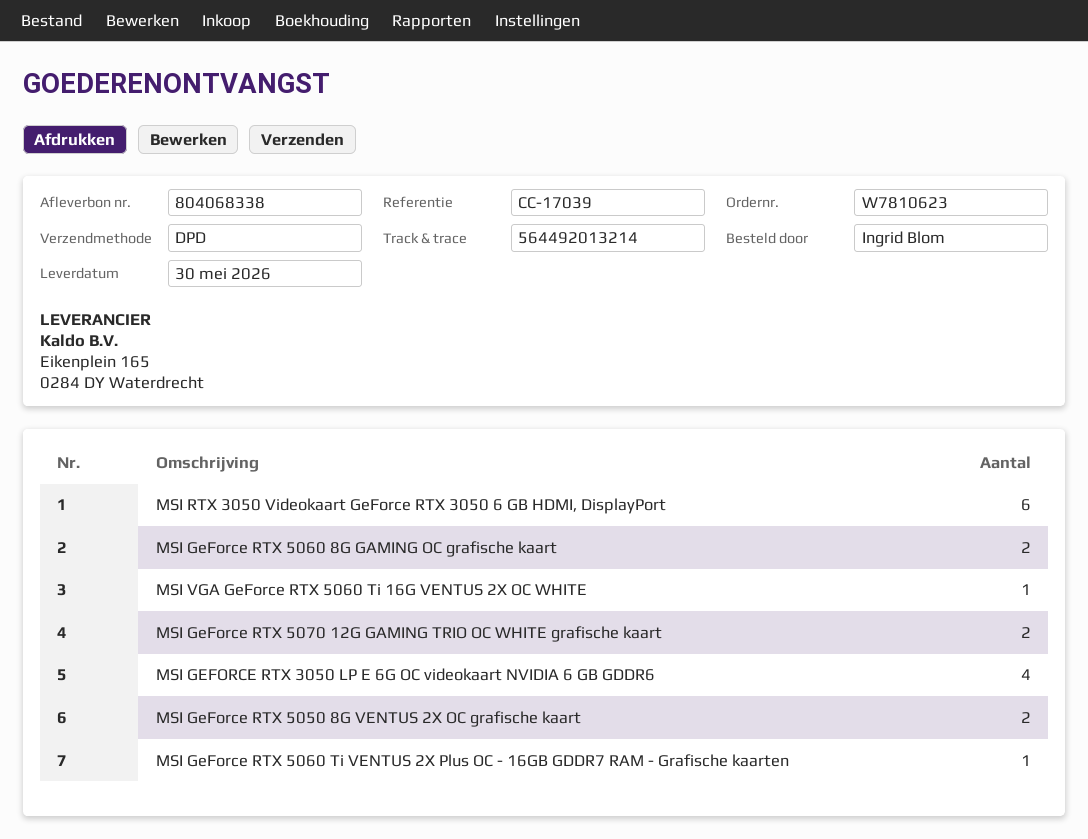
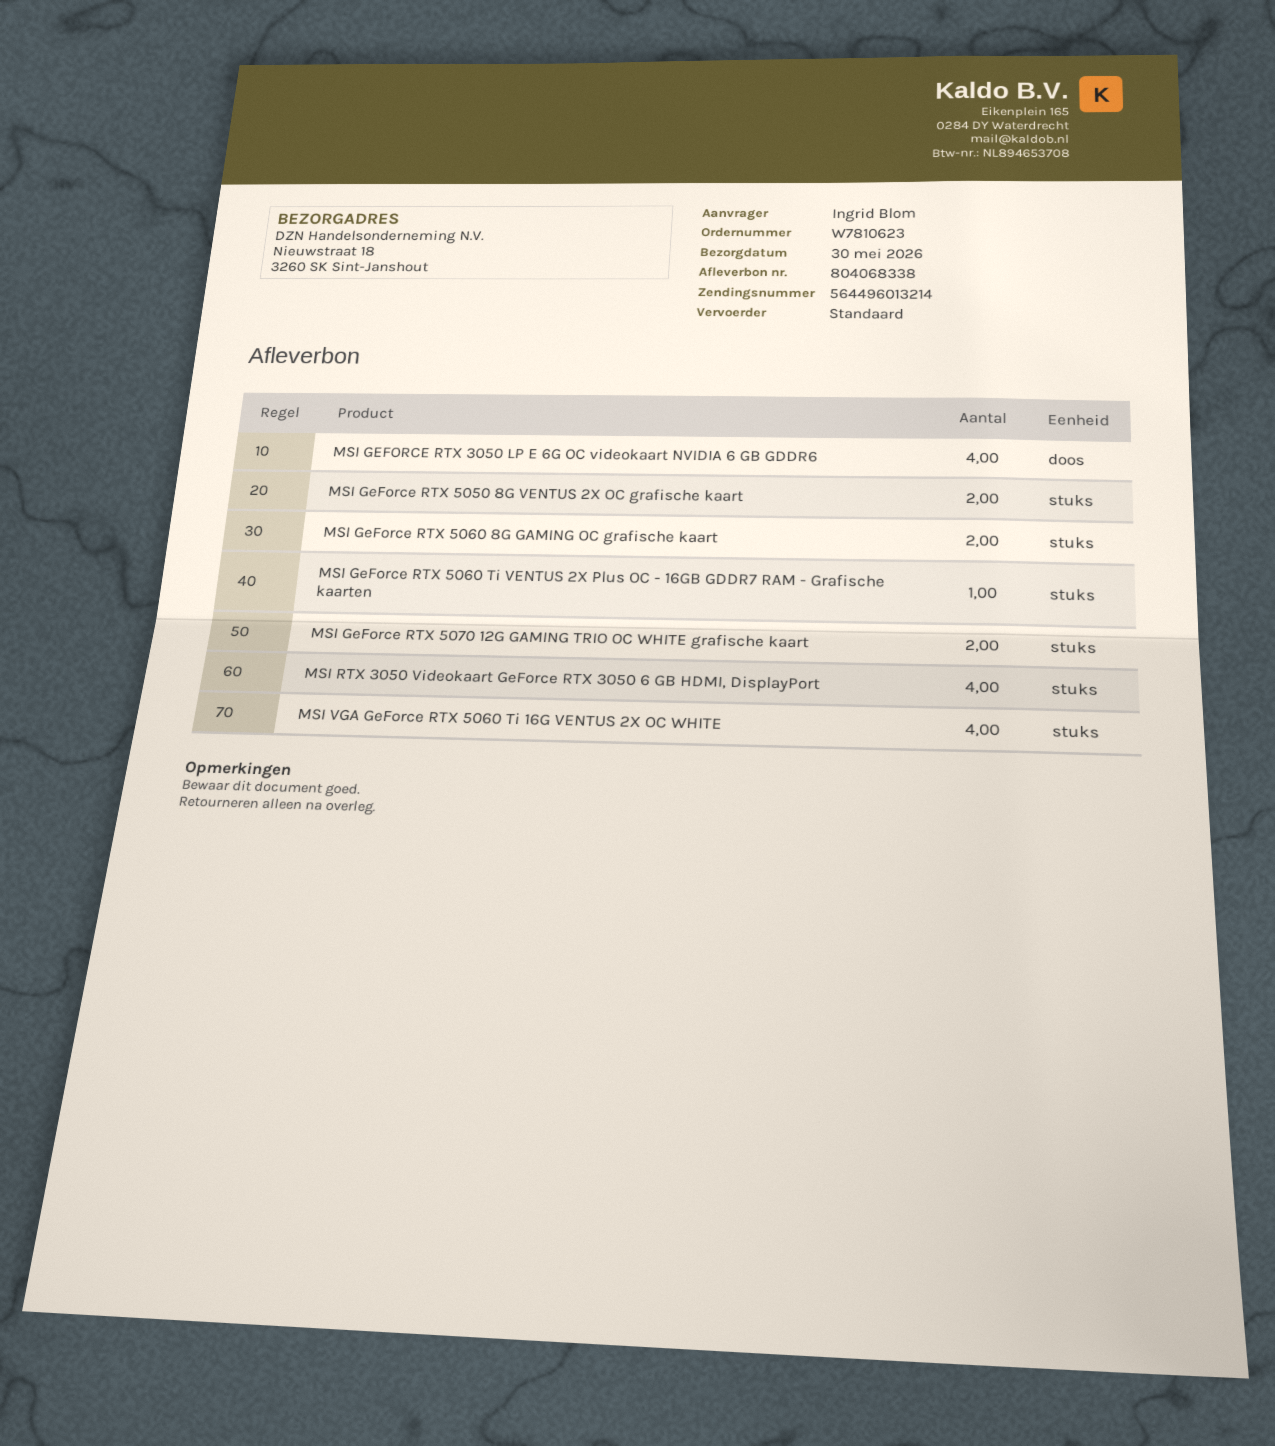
shipping method: DPD -> standard
tracking number: 564492013214 -> 564496013214
MSI RTX 3050 Videokaart GeForce RTX 3050 6 GB HDMI, DisplayPort: 6 -> 4
MSI VGA GeForce RTX 5060 Ti 16G VENTUS 2X OC WHITE: 1 -> 4

